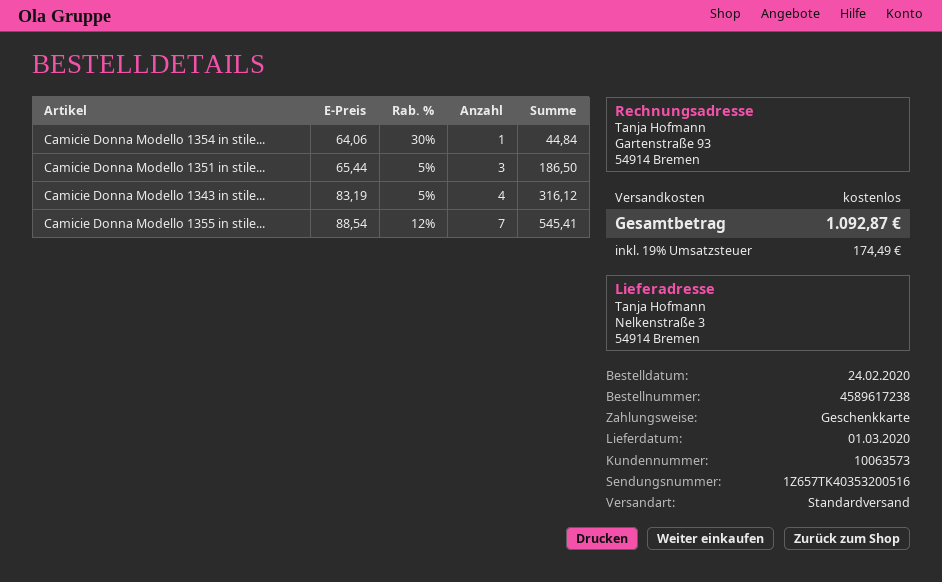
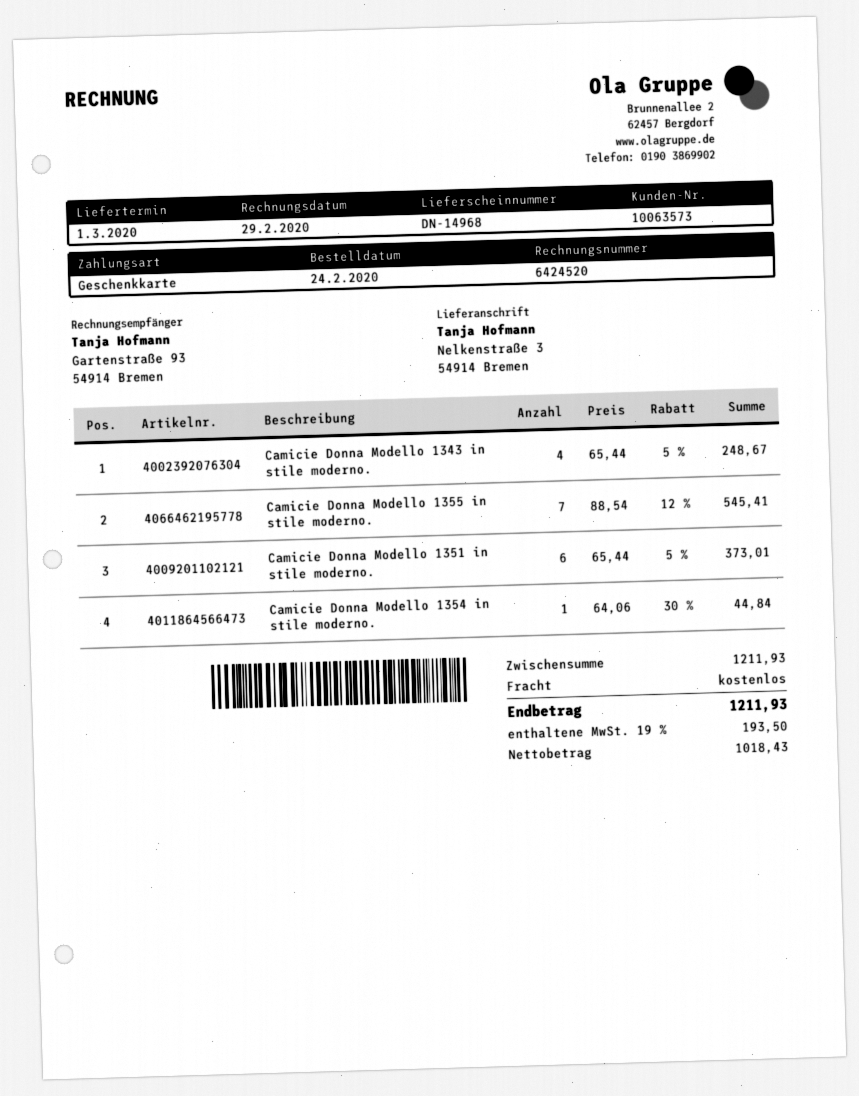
Camicie Donna Modello 1351 in stile...: 3 x 65.44 - 5% = 186.50 -> 6 x 65.44 - 5% = 373.01
Camicie Donna Modello 1343 in stile...: 4 x 83.19 - 5% = 316.12 -> 4 x 65.44 - 5% = 248.67
tax: 19% = 174.49 -> 19% = 193.50
total: 1092.87 -> 1211.93

